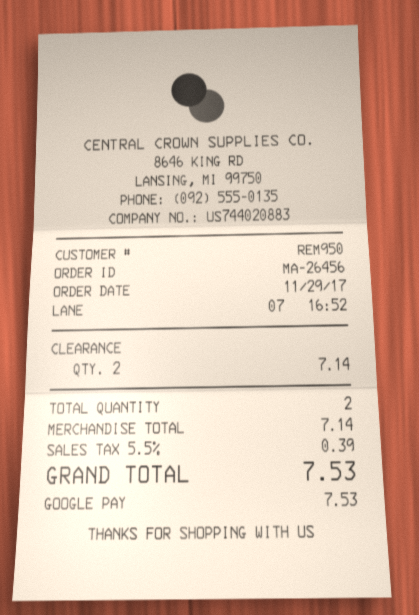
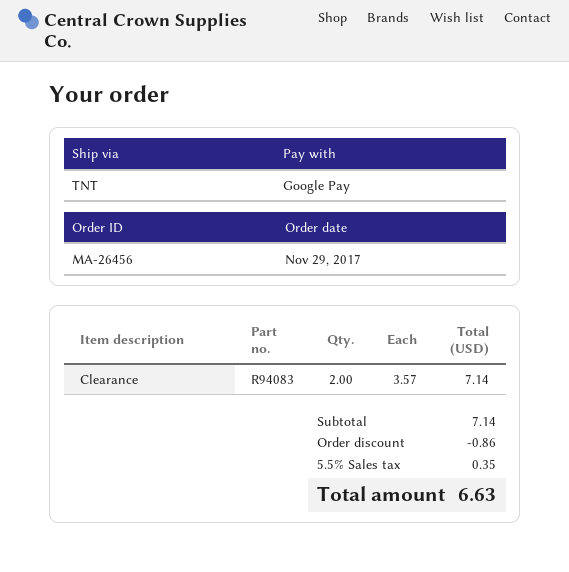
discount: none -> 0.86
tax: 5.5% = 0.39 -> 5.5% = 0.35
total: 7.53 -> 6.63

